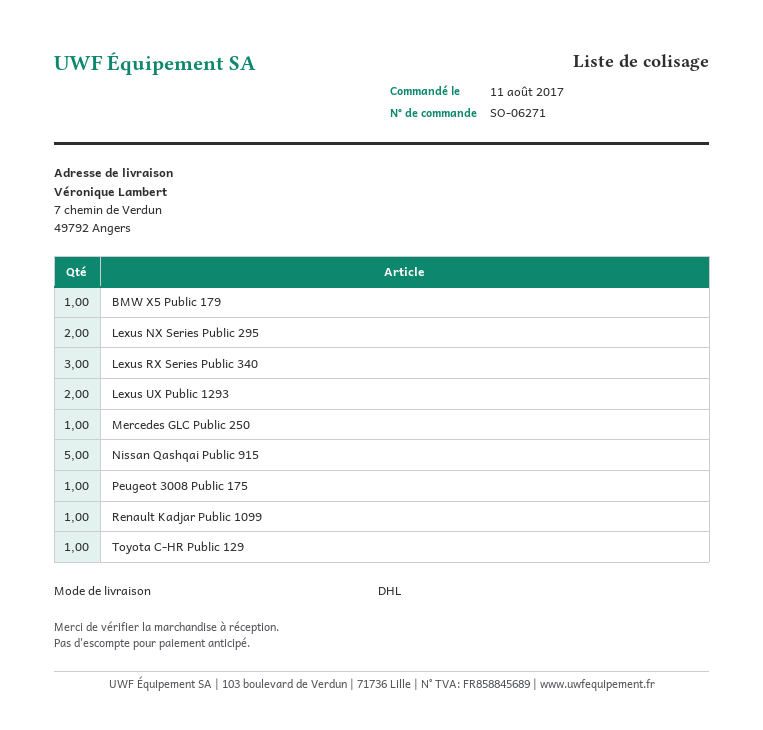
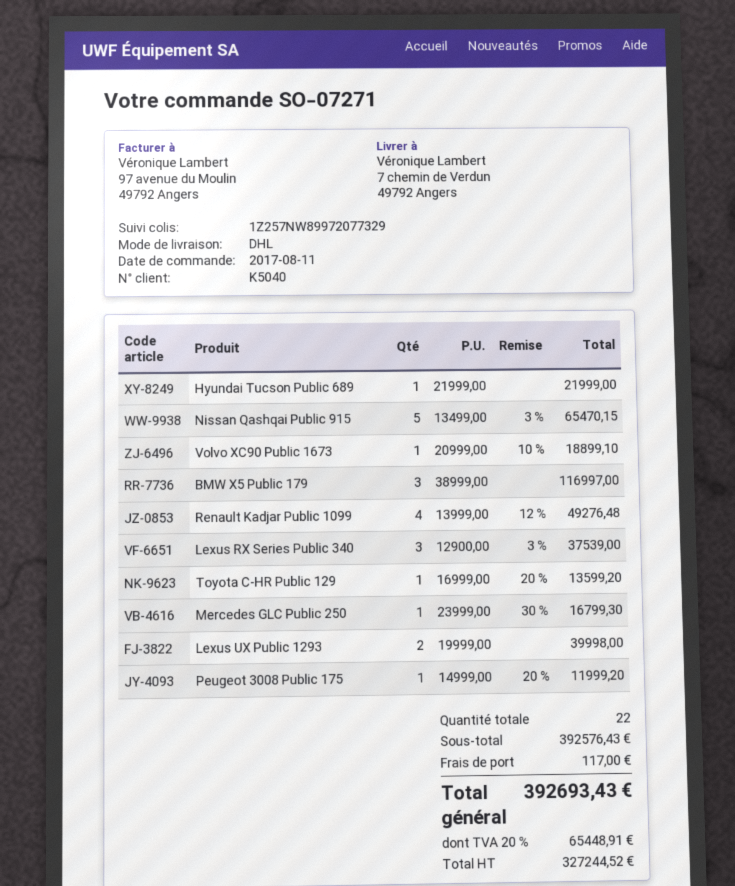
order number: SO-06271 -> SO-07271
BMW X5 Public 179: 1 -> 3
Lexus NX Series Public 295: 2 -> none
Renault Kadjar Public 1099: 1 -> 4
Hyundai Tucson Public 689: none -> 1
Volvo XC90 Public 1673: none -> 1

